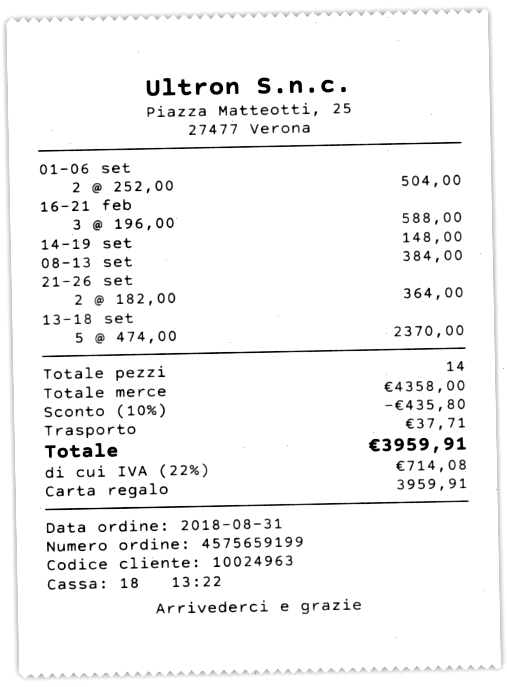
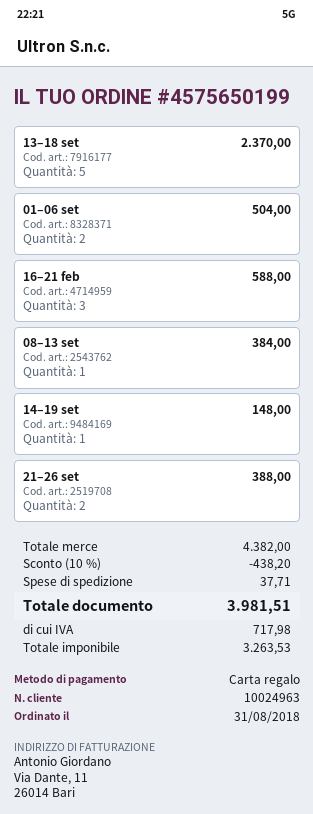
order number: 4575659199 -> 4575650199
21–26 set: 2 for 364.00 -> 2 for 388.00
subtotal: 4358.00 -> 4382.00
discount: 10% = 435.80 -> 10% = 438.20
tax: 714.08 -> 717.98
total: 3959.91 -> 3981.51

